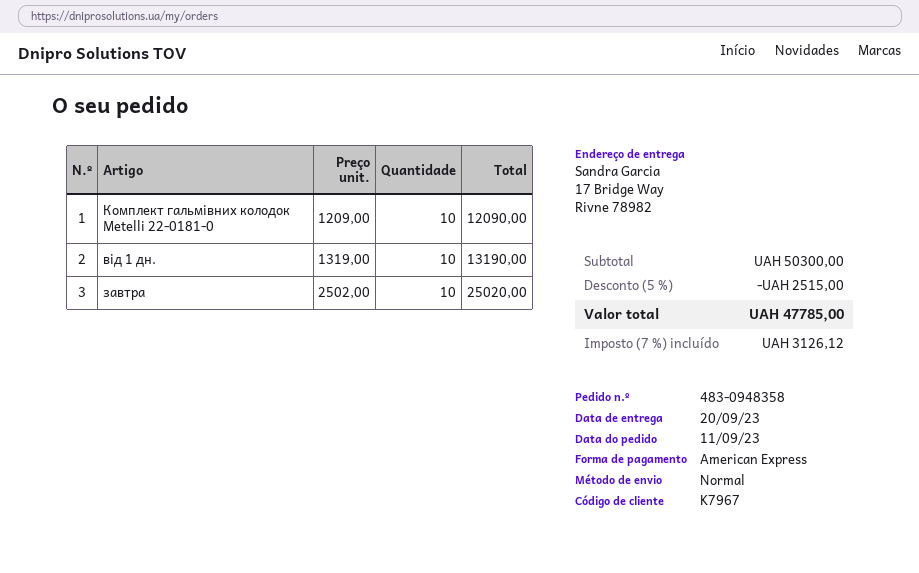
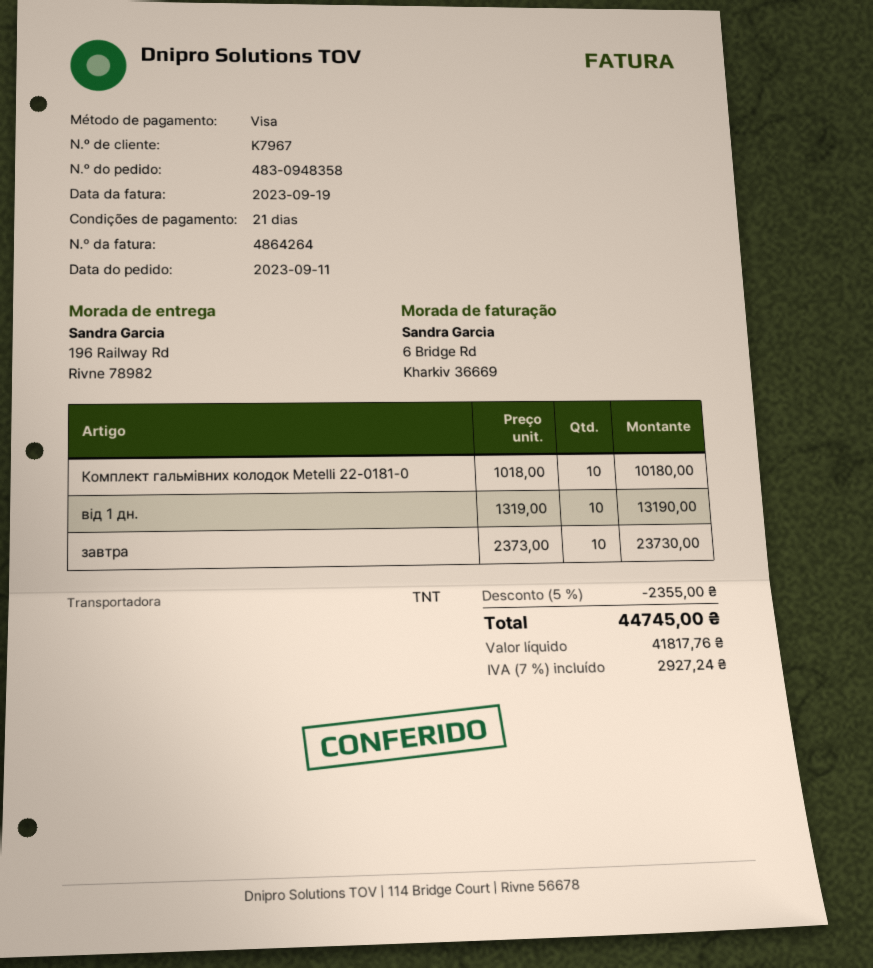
payment method: American Express -> Visa
shipping method: standard -> TNT
ship to: 17 Bridge Way, Rivne 78982 -> 196 Railway Rd, Rivne 78982
Комплект гальмівних колодок Metelli 22-0181-0: 10 x 1209.00 = 12090.00 -> 10 x 1018.00 = 10180.00
завтра: 10 x 2502.00 = 25020.00 -> 10 x 2373.00 = 23730.00
discount: 5% = 2515.00 -> 5% = 2355.00
tax: 7% = 3126.12 -> 7% = 2927.24
total: 47785.00 -> 44745.00

